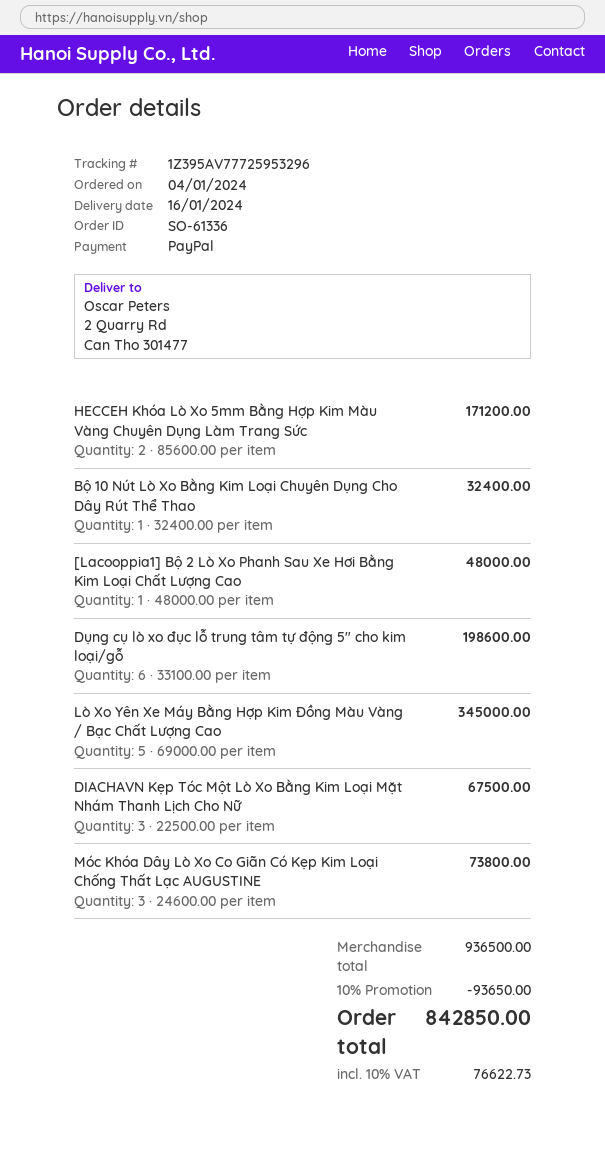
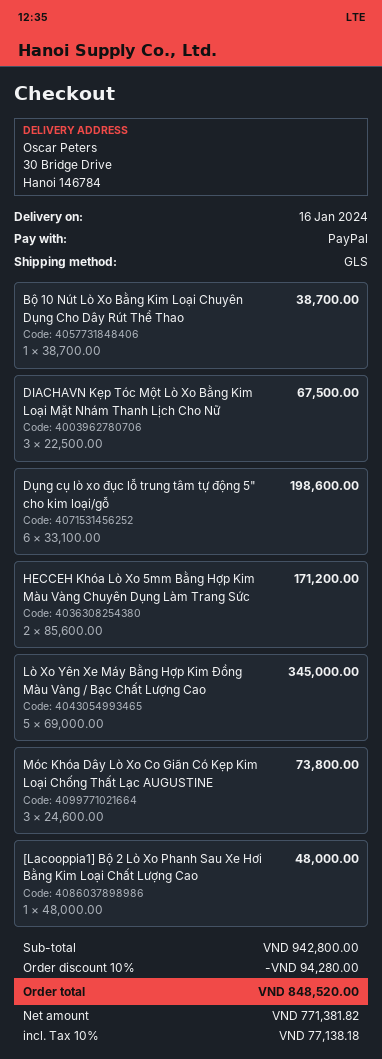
ship to: 2 Quarry Rd, Can Tho 301477 -> 30 Bridge Drive, Hanoi 146784
Bộ 10 Nút Lò Xo Bằng Kim Loại Chuyên Dụng Cho Dây Rút Thể Thao: 1 x 32400.00 = 32400.00 -> 1 x 38700.00 = 38700.00
subtotal: 936500.00 -> 942800.00
discount: 10% = 93650.00 -> 10% = 94280.00
tax: 10% = 76622.73 -> 10% = 77138.18
total: 842850.00 -> 848520.00

